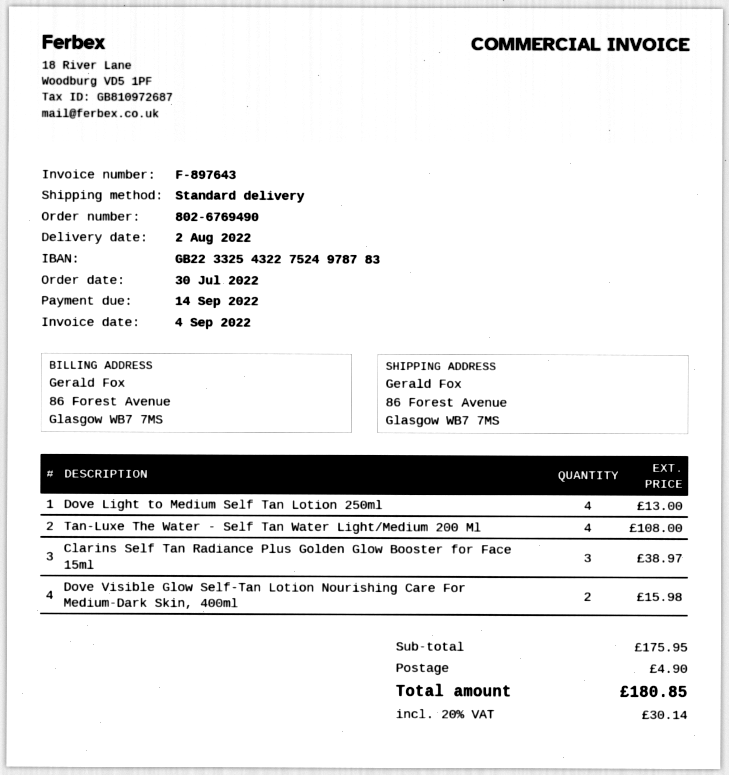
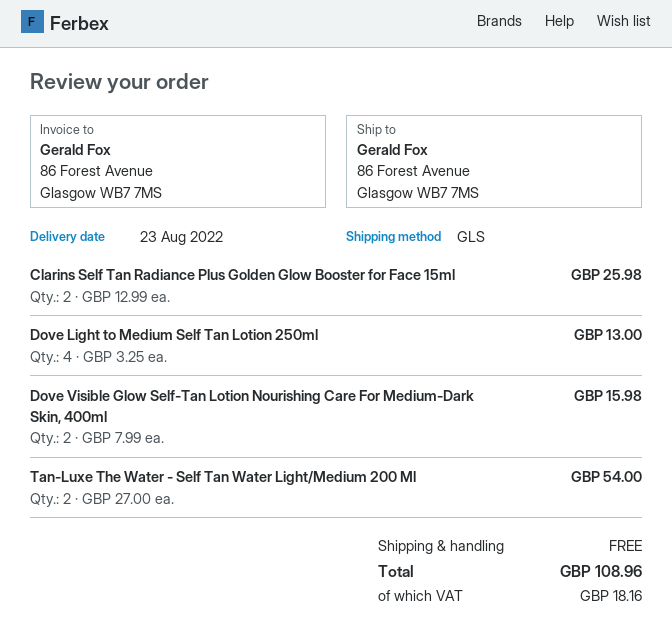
delivery date: 2022-08-02 -> 2022-08-23
shipping method: standard -> GLS
Tan-Luxe The Water - Self Tan Water Light/Medium 200 Ml: 4 for 108.00 -> 2 for 54.00
Clarins Self Tan Radiance Plus Golden Glow Booster for Face 15ml: 3 for 38.97 -> 2 for 25.98
shipping: 4.90 -> 0.00
tax: 30.14 -> 18.16
total: 180.85 -> 108.96

